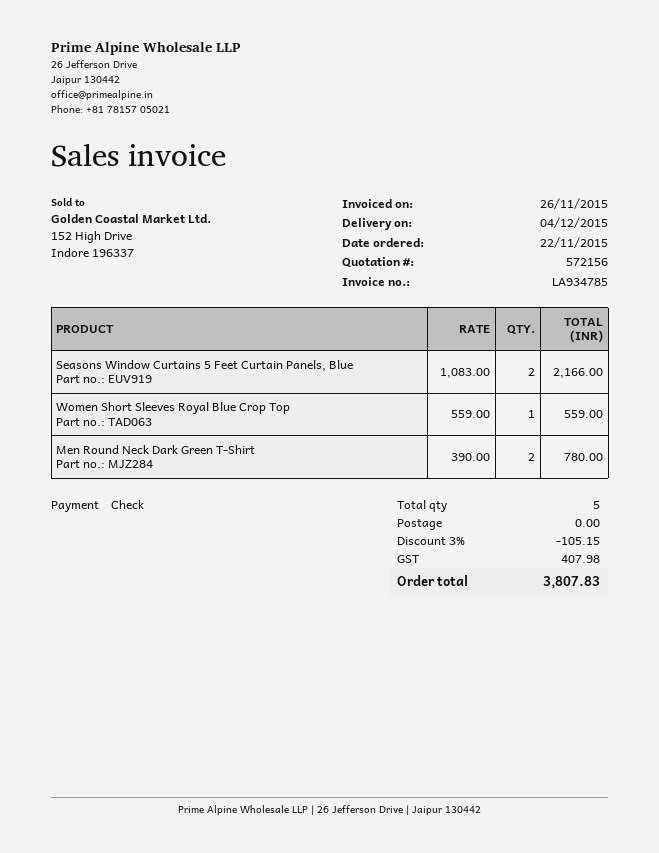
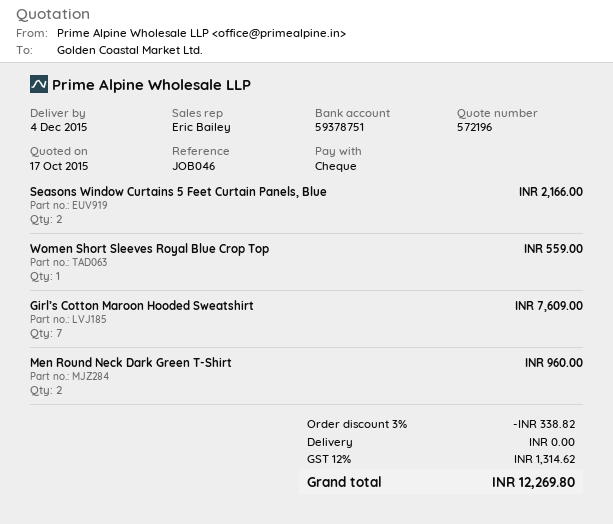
quote number: 572156 -> 572196
Men Round Neck Dark Green T-Shirt: 2 for 780.00 -> 2 for 960.00
Girl’s Cotton Maroon Hooded Sweatshirt: none -> 7 for 7609.00
discount: 3% = 105.15 -> 3% = 338.82
tax: 407.98 -> 1314.62
total: 3807.83 -> 12269.80

